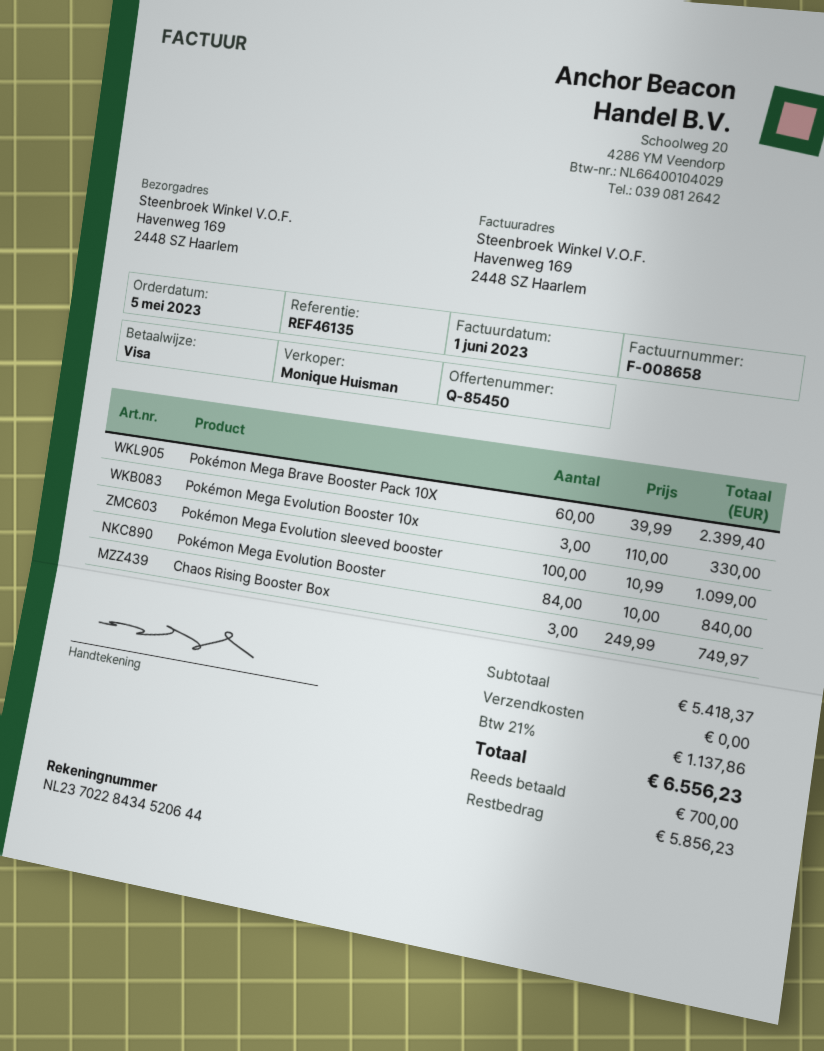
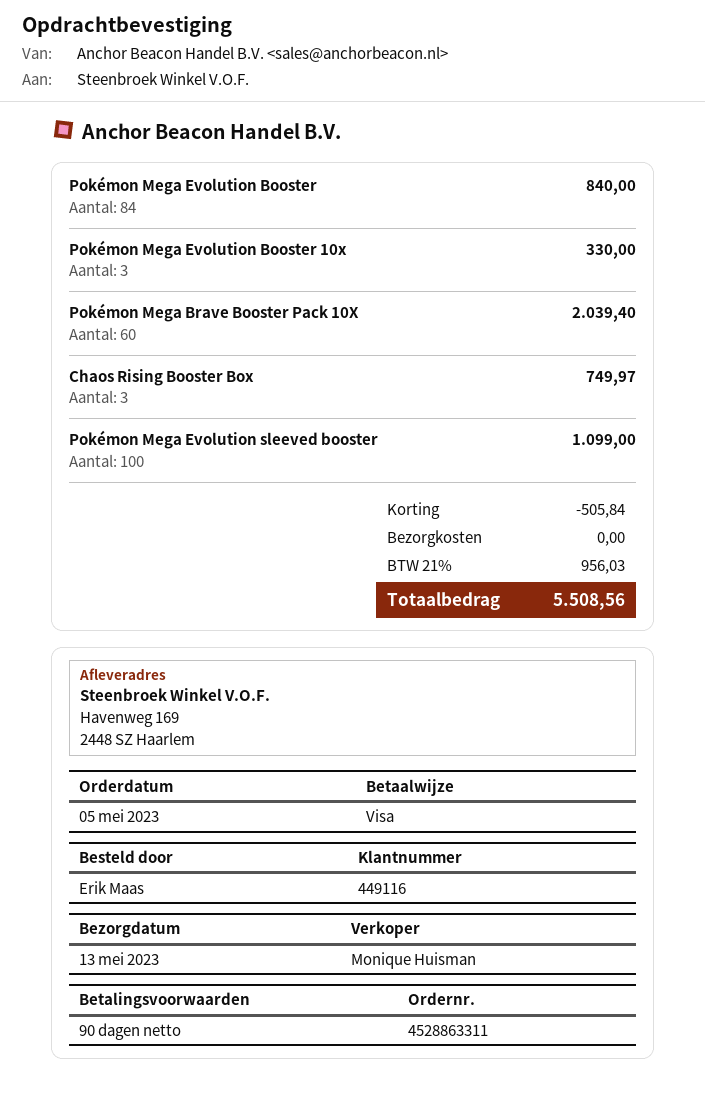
Pokémon Mega Brave Booster Pack 10X: 60 for 2399.40 -> 60 for 2039.40
discount: none -> 505.84
tax: 21% = 1137.86 -> 21% = 956.03
total: 6556.23 -> 5508.56

